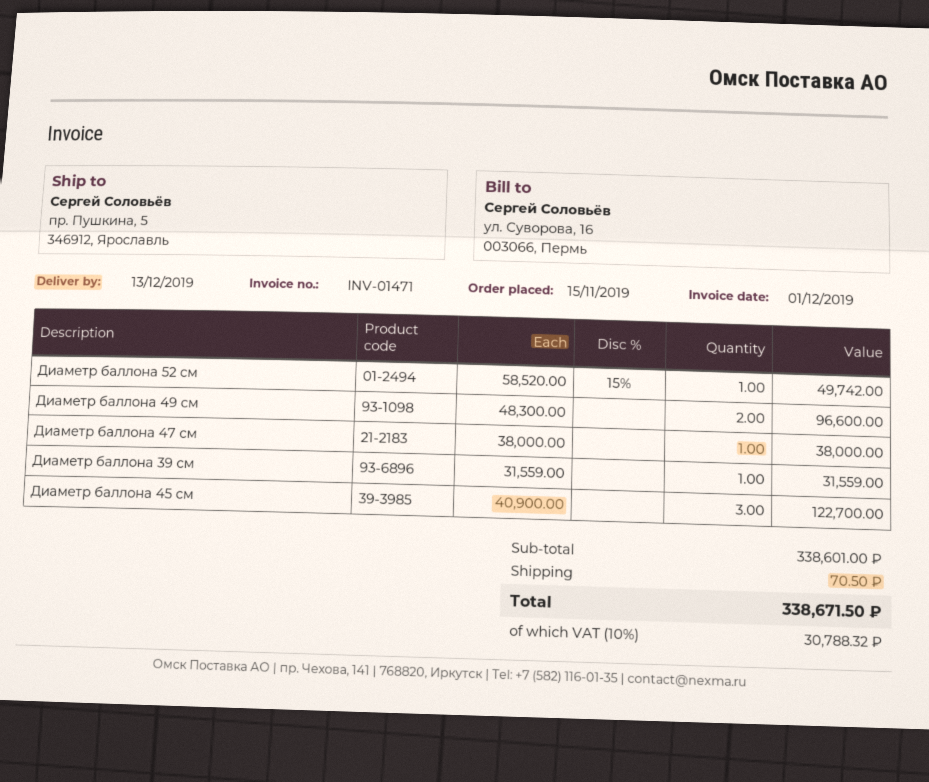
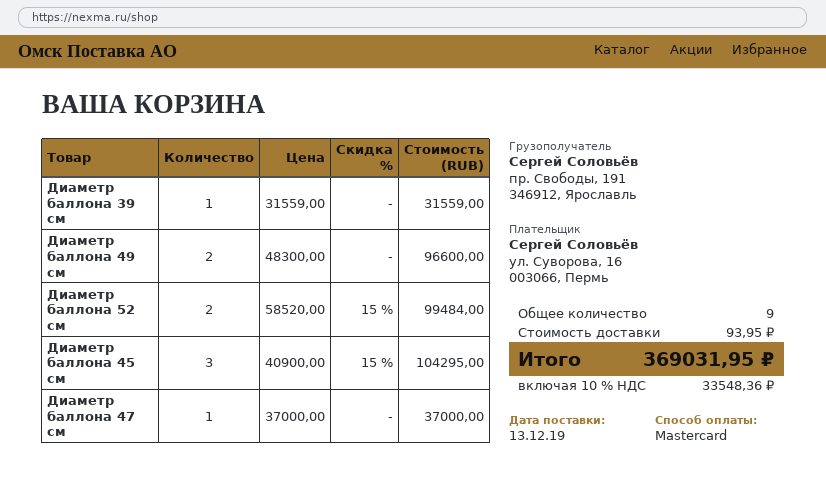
ship to: пр. Пушкина, 5, 346912, Ярославль -> пр. Свободы, 191, 346912, Ярославль
Диаметр баллона 52 см: 1 x 58520.00 - 15% = 49742.00 -> 2 x 58520.00 - 15% = 99484.00
Диаметр баллона 47 см: 1 x 38000.00 = 38000.00 -> 1 x 37000.00 = 37000.00
Диаметр баллона 45 см: 3 x 40900.00 = 122700.00 -> 3 x 40900.00 - 15% = 104295.00
shipping: 70.50 -> 93.95
tax: 10% = 30788.32 -> 10% = 33548.36
total: 338671.50 -> 369031.95

